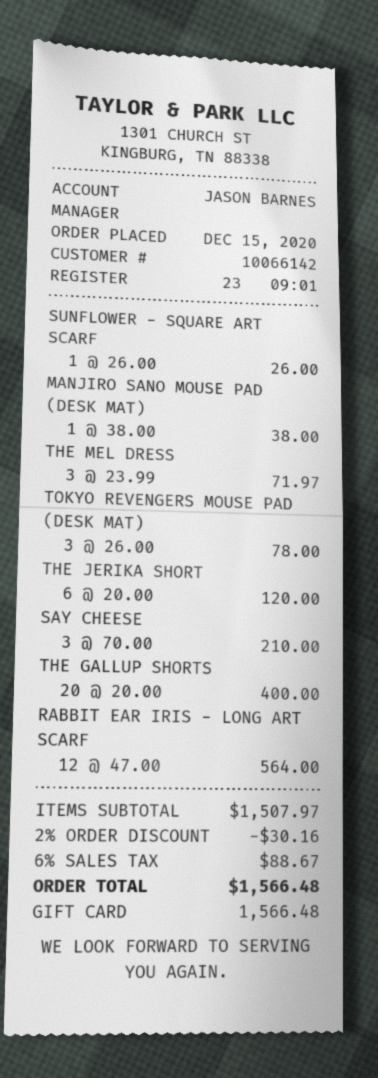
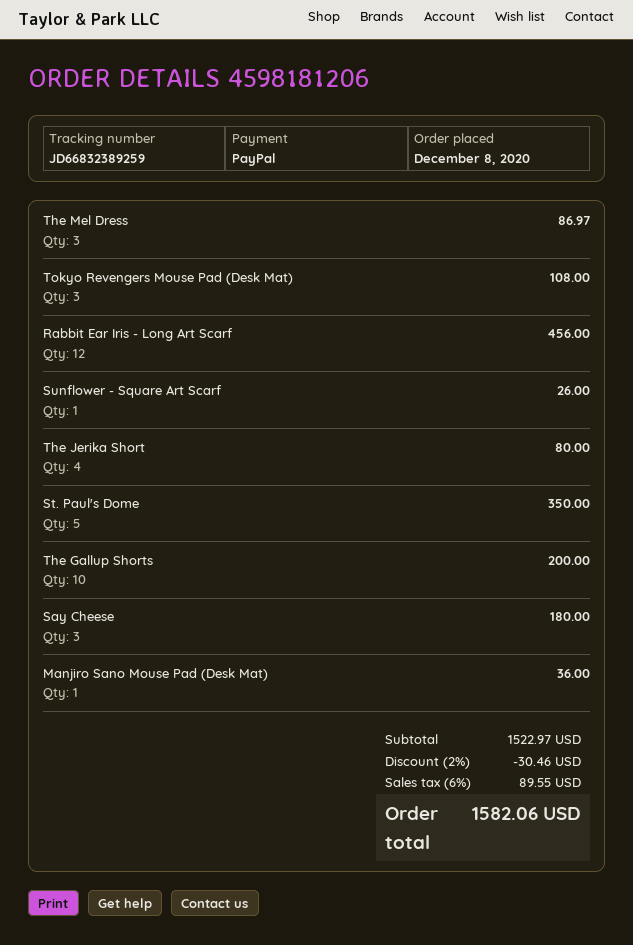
order date: 2020-12-15 -> 2020-12-08
payment method: gift card -> PayPal
MANJIRO SANO MOUSE PAD (DESK MAT): 1 for 38.00 -> 1 for 36.00
THE MEL DRESS: 3 for 71.97 -> 3 for 86.97
TOKYO REVENGERS MOUSE PAD (DESK MAT): 3 for 78.00 -> 3 for 108.00
THE JERIKA SHORT: 6 for 120.00 -> 4 for 80.00
SAY CHEESE: 3 for 210.00 -> 3 for 180.00
THE GALLUP SHORTS: 20 for 400.00 -> 10 for 200.00
RABBIT EAR IRIS - LONG ART SCARF: 12 for 564.00 -> 12 for 456.00
St. Paul's Dome: none -> 5 for 350.00
subtotal: 1507.97 -> 1522.97
discount: 2% = 30.16 -> 2% = 30.46
tax: 6% = 88.67 -> 6% = 89.55
total: 1566.48 -> 1582.06

